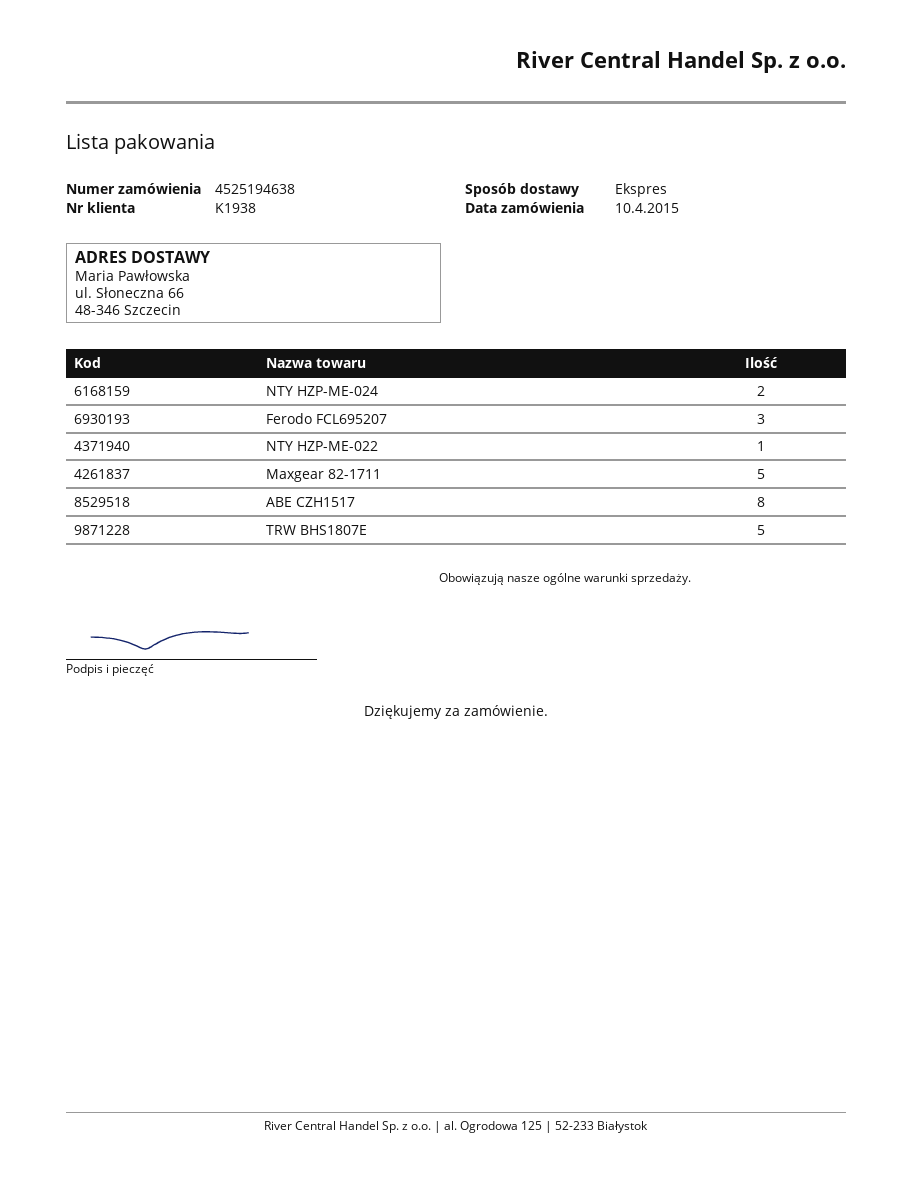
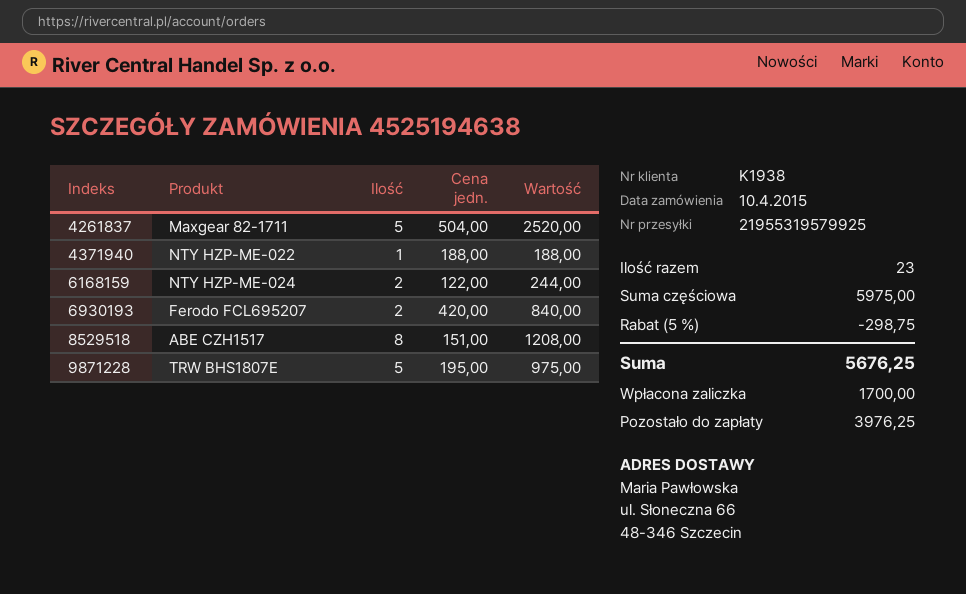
Ferodo FCL695207: 3 -> 2

